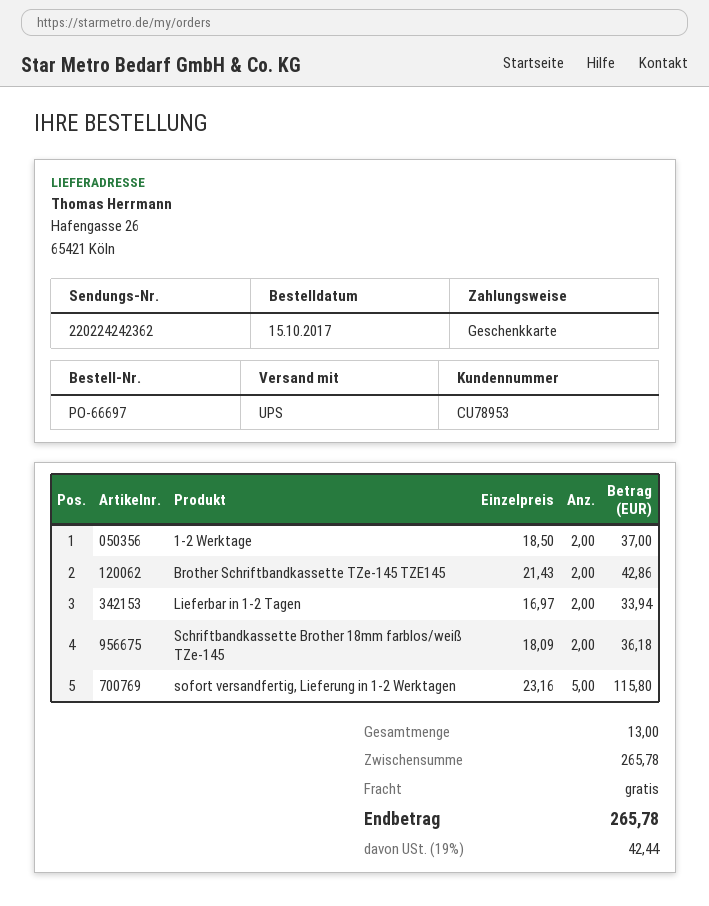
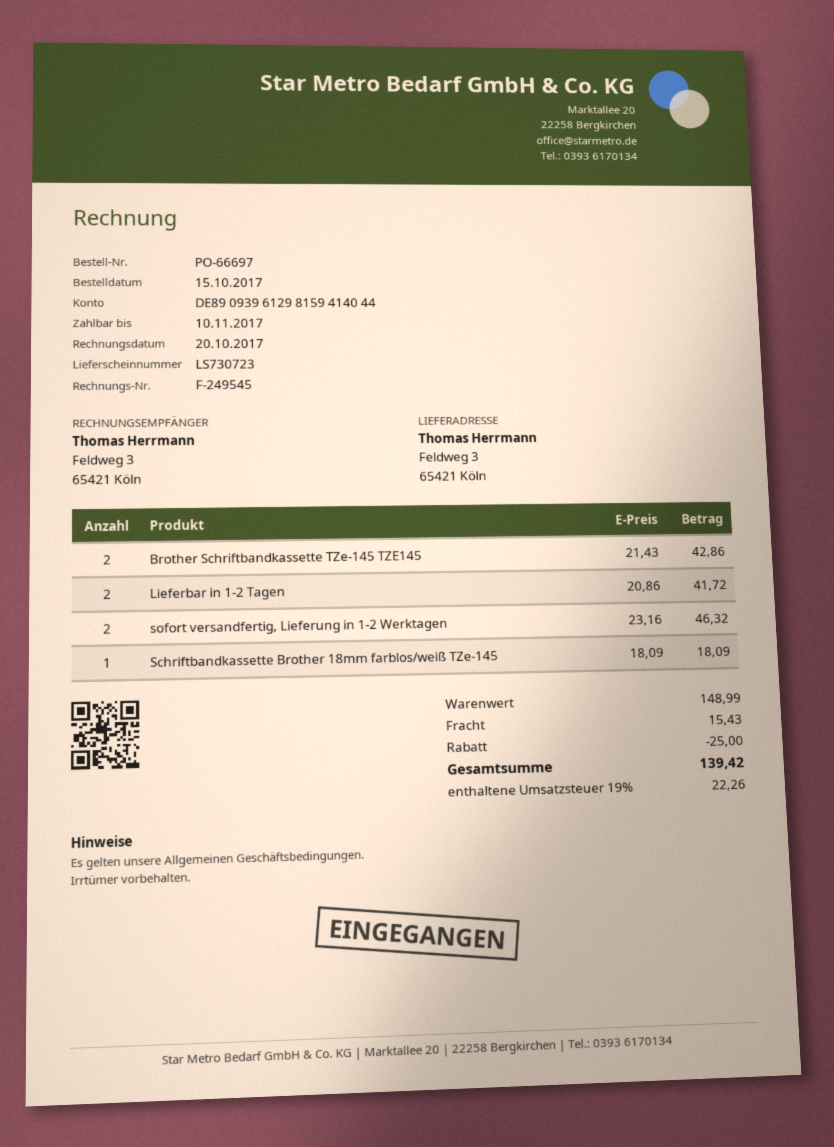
ship to: Hafengasse 26, 65421 Köln -> Feldweg 3, 65421 Köln
1-2 Werktage: 2 x 18.50 = 37.00 -> none
Lieferbar in 1-2 Tagen: 2 x 16.97 = 33.94 -> 2 x 20.86 = 41.72
Schriftbandkassette Brother 18mm farblos/weiß TZe-145: 2 x 18.09 = 36.18 -> 1 x 18.09 = 18.09
sofort versandfertig, Lieferung in 1-2 Werktagen: 5 x 23.16 = 115.80 -> 2 x 23.16 = 46.32
subtotal: 265.78 -> 148.99
discount: none -> 25.00
shipping: 0.00 -> 15.43
tax: 19% = 42.44 -> 19% = 22.26
total: 265.78 -> 139.42

